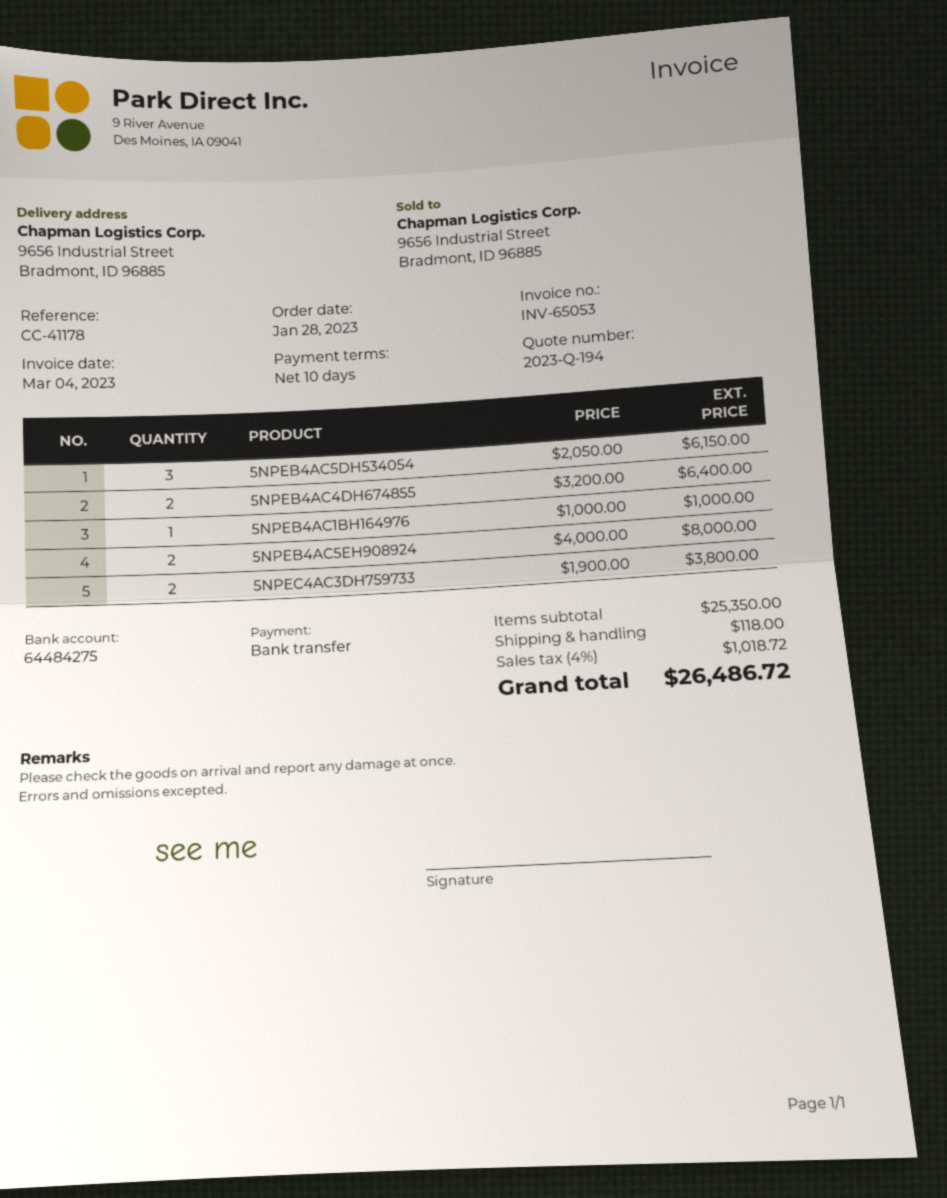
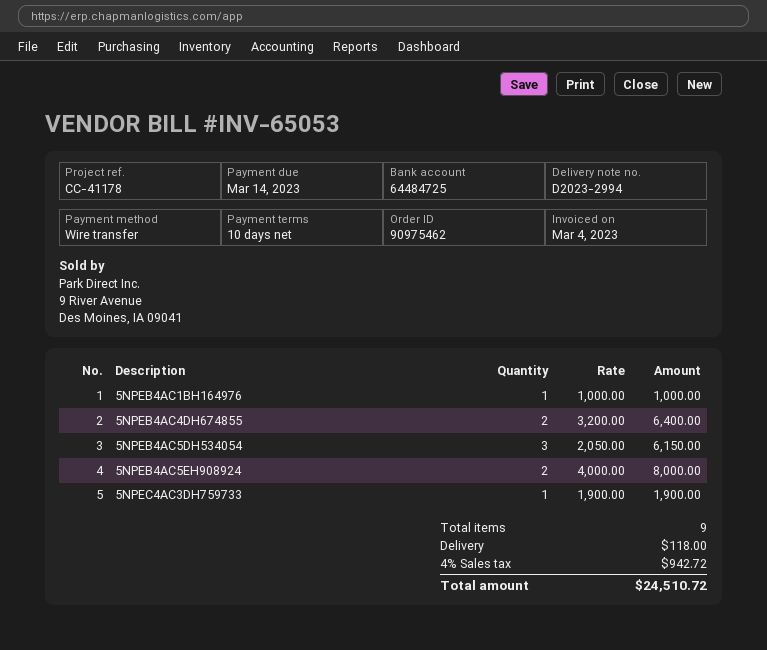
bank account: 64484275 -> 64484725
5NPEC4AC3DH759733: 2 x 1900.00 = 3800.00 -> 1 x 1900.00 = 1900.00
tax: 4% = 1018.72 -> 4% = 942.72
total: 26486.72 -> 24510.72

